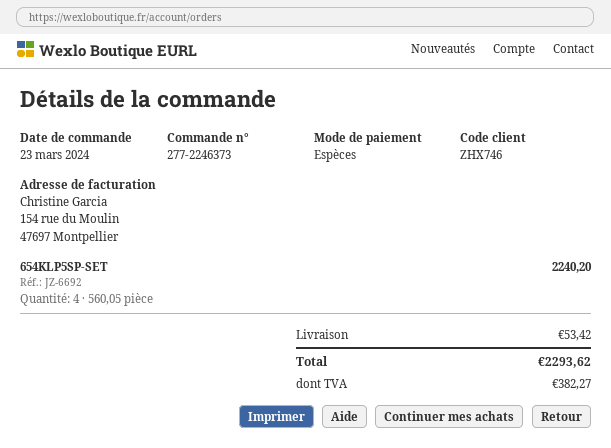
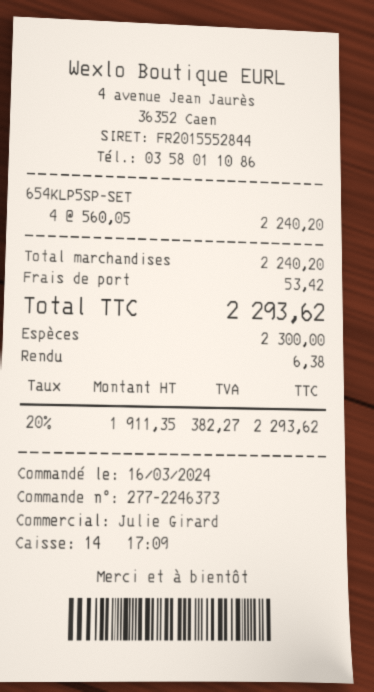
order date: 2024-03-23 -> 2024-03-16

